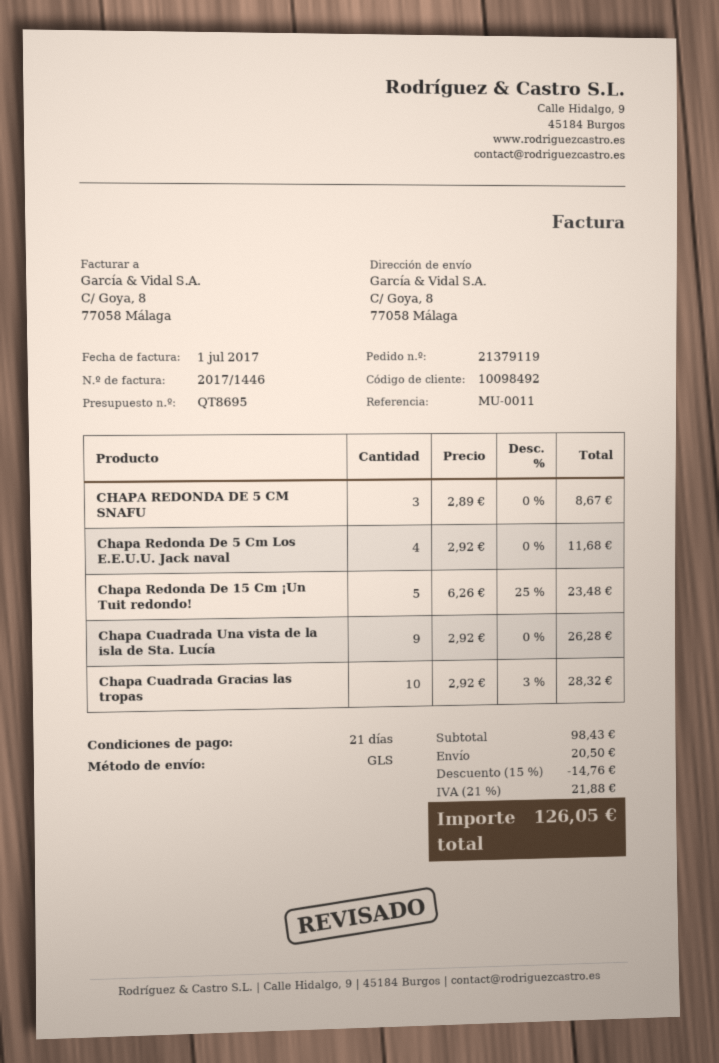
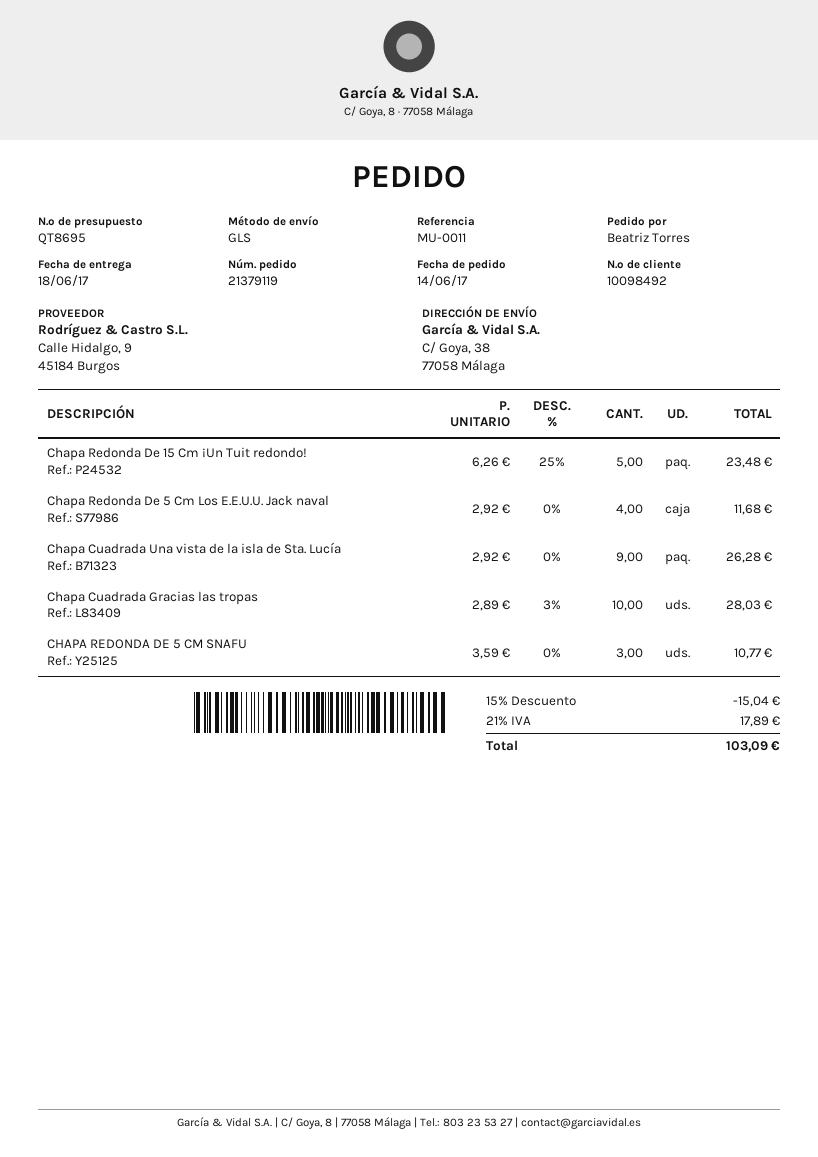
ship to: C/ Goya, 8, 77058 Málaga -> C/ Goya, 38, 77058 Málaga
CHAPA REDONDA DE 5 CM SNAFU: 3 x 2.89 = 8.67 -> 3 x 3.59 = 10.77
Chapa Cuadrada Gracias las tropas: 10 x 2.92 - 3% = 28.32 -> 10 x 2.89 - 3% = 28.03
discount: 15% = 14.76 -> 15% = 15.04
shipping: 20.50 -> none
tax: 21% = 21.88 -> 21% = 17.89
total: 126.05 -> 103.09

